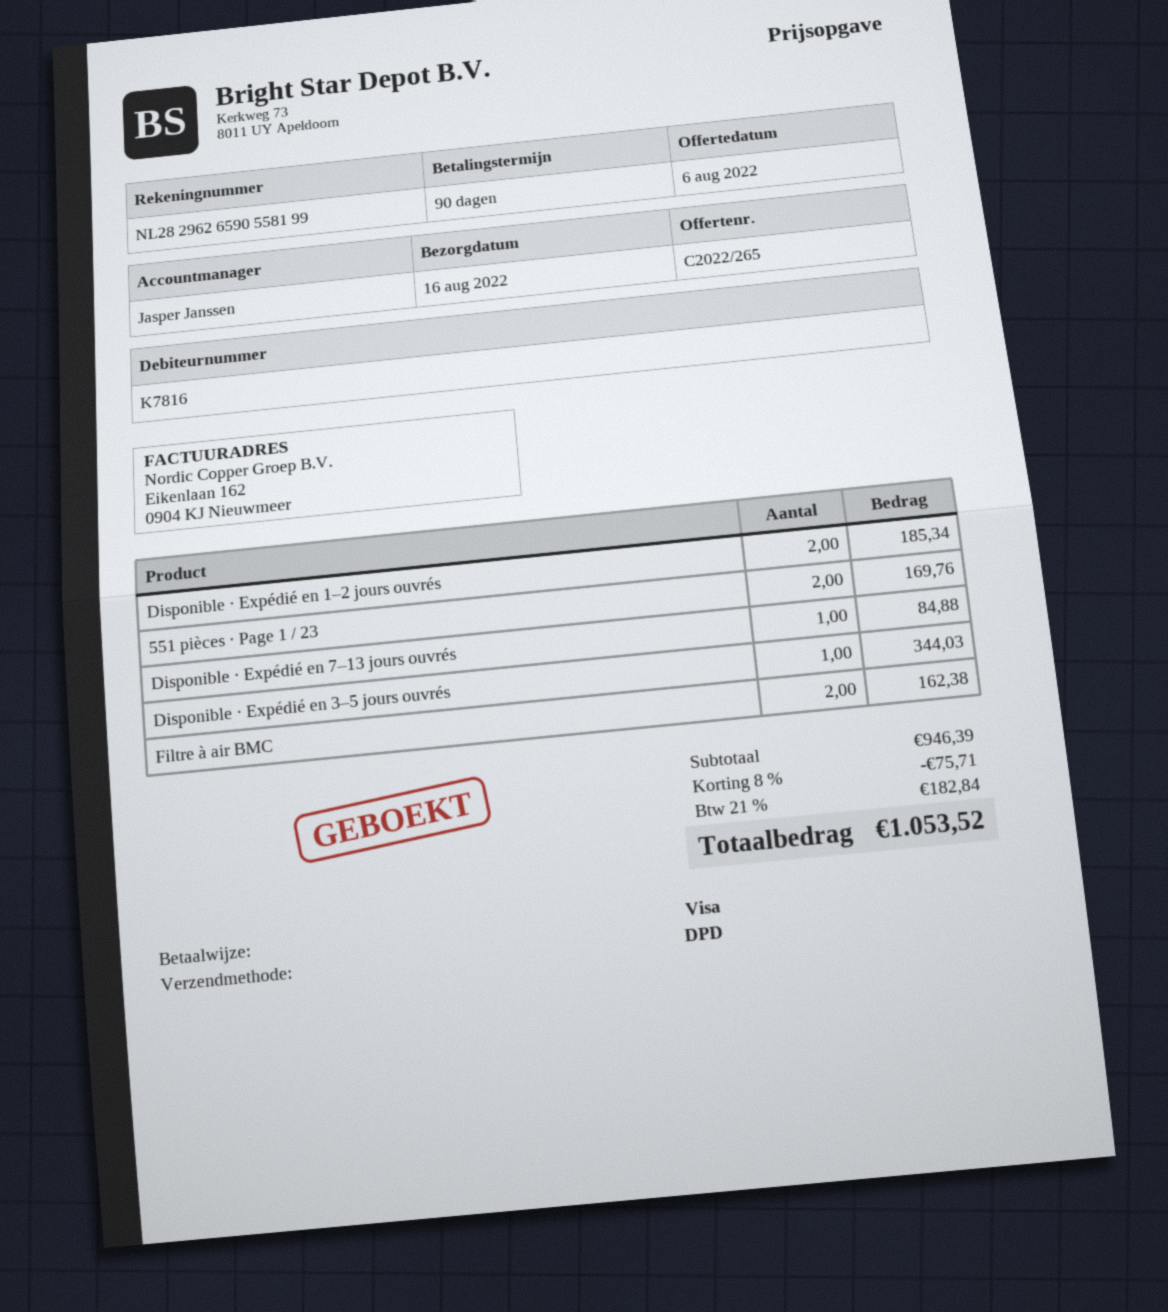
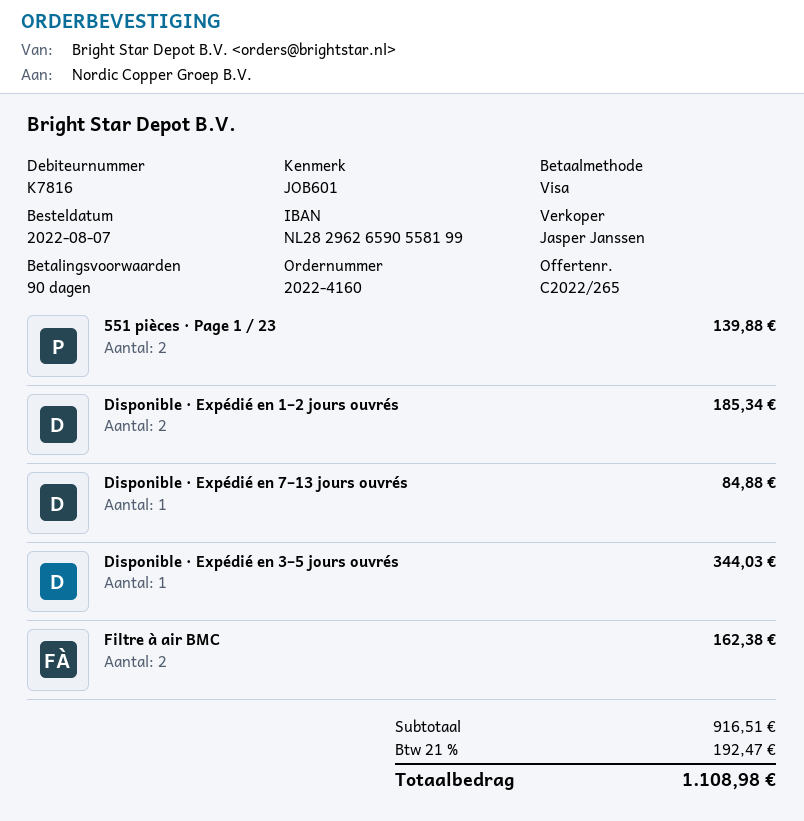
551 pièces · Page 1 / 23: 2 for 169.76 -> 2 for 139.88
subtotal: 946.39 -> 916.51
discount: 8% = 75.71 -> none
tax: 21% = 182.84 -> 21% = 192.47
total: 1053.52 -> 1108.98

